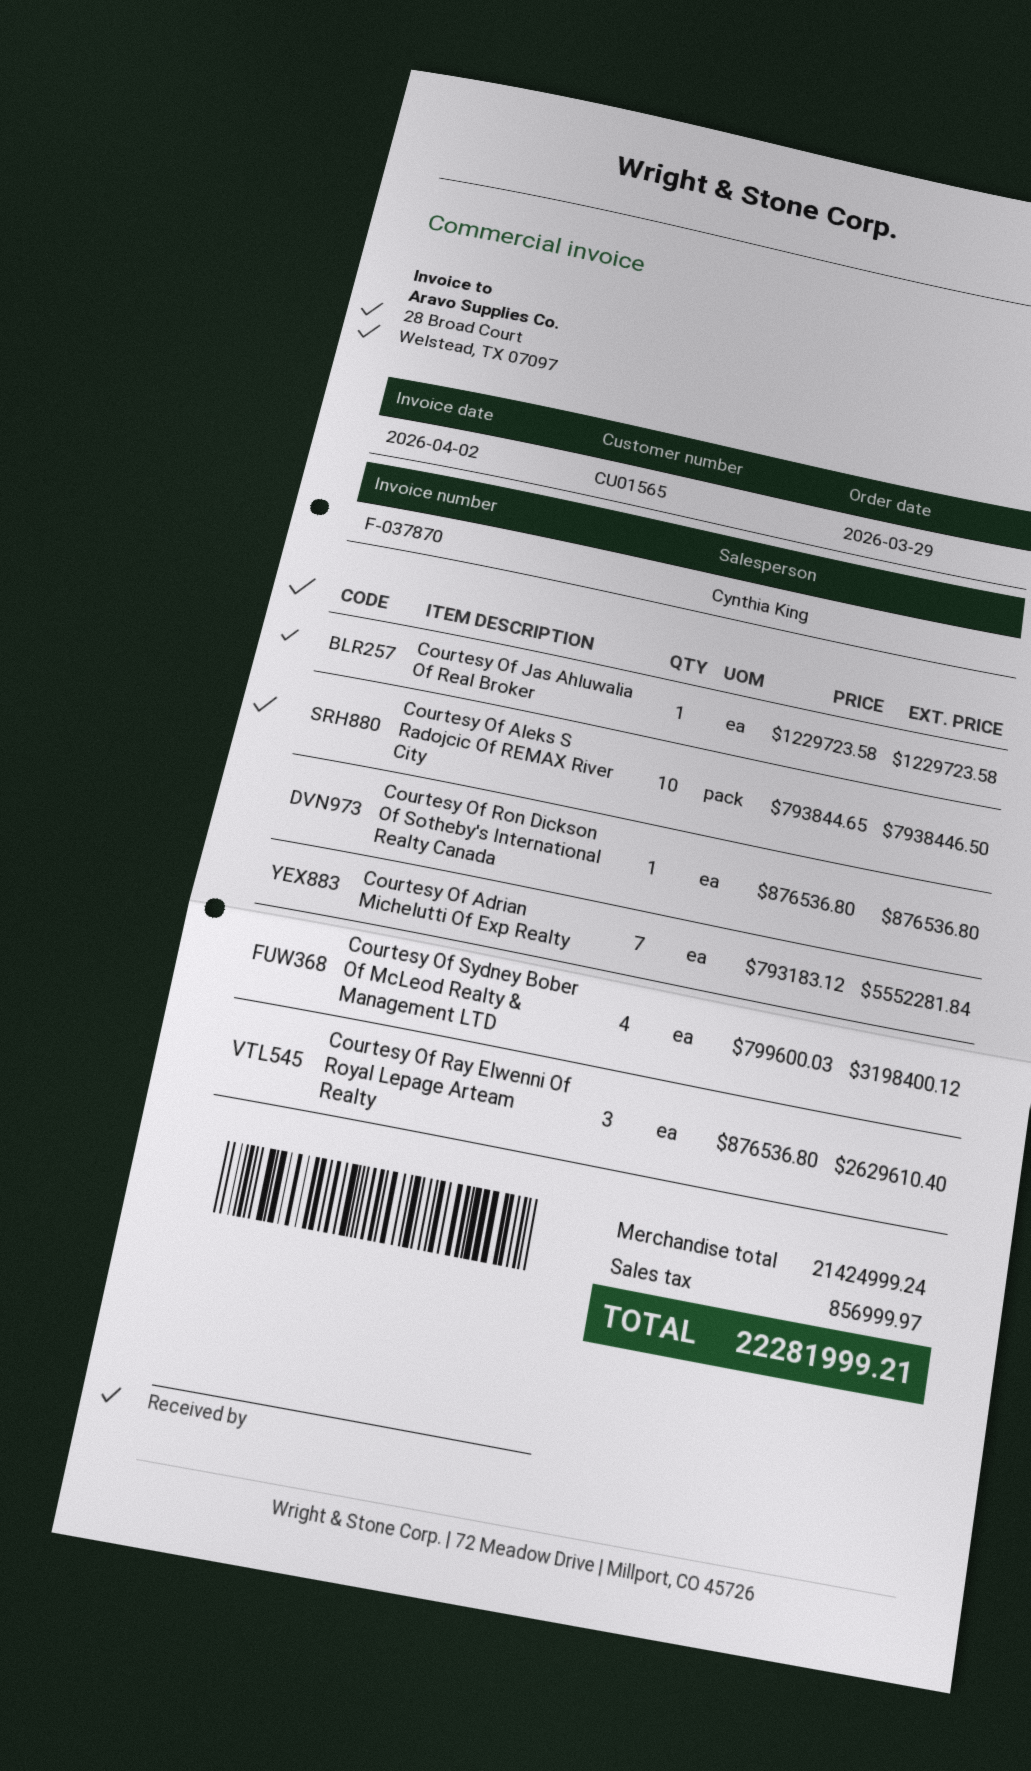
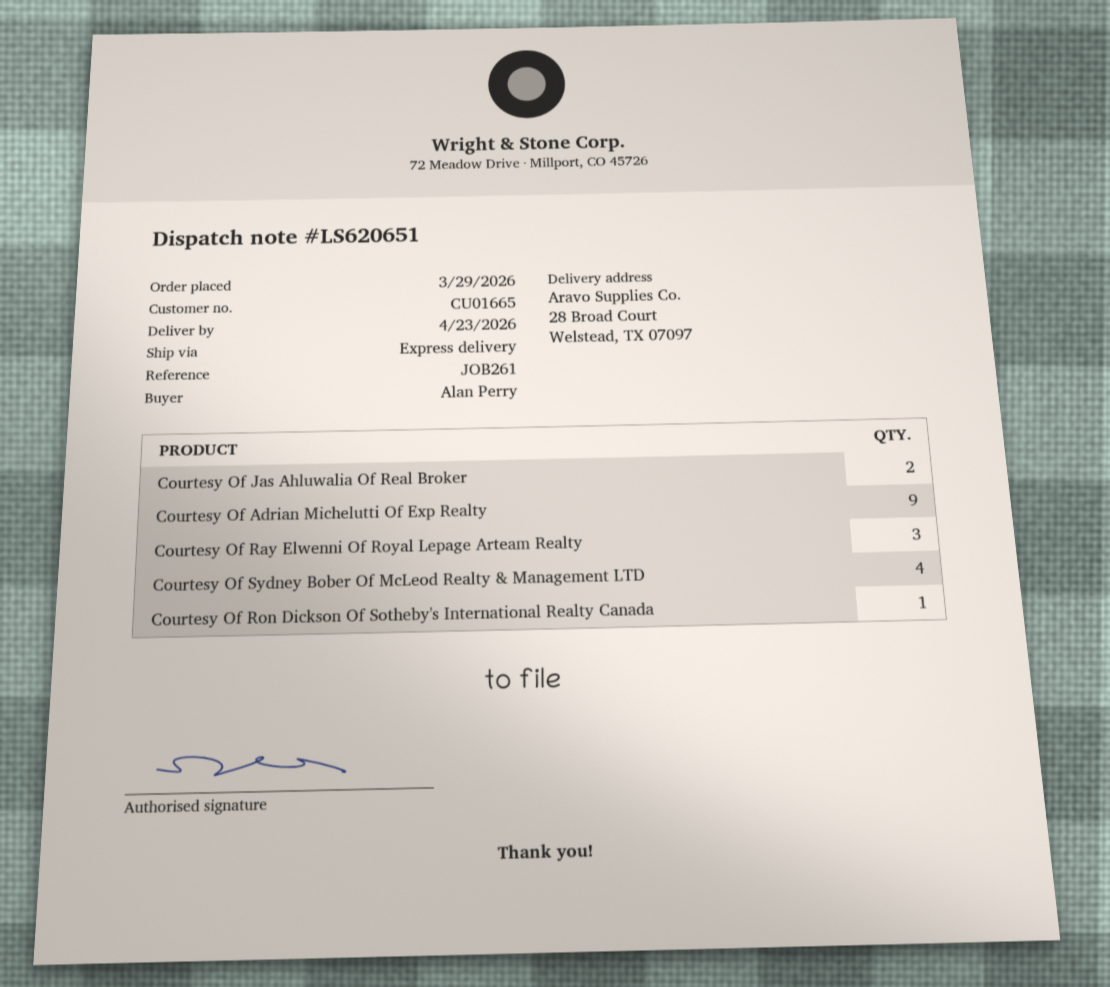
customer number: CU01565 -> CU01665
Courtesy Of Jas Ahluwalia Of Real Broker: 1 -> 2
Courtesy Of Aleks S Radojcic Of REMAX River City: 10 -> none
Courtesy Of Adrian Michelutti Of Exp Realty: 7 -> 9

